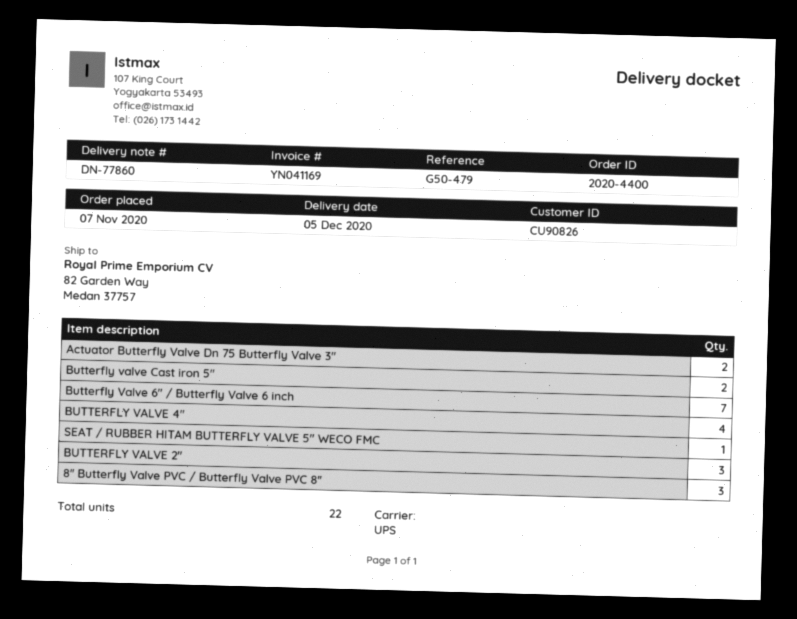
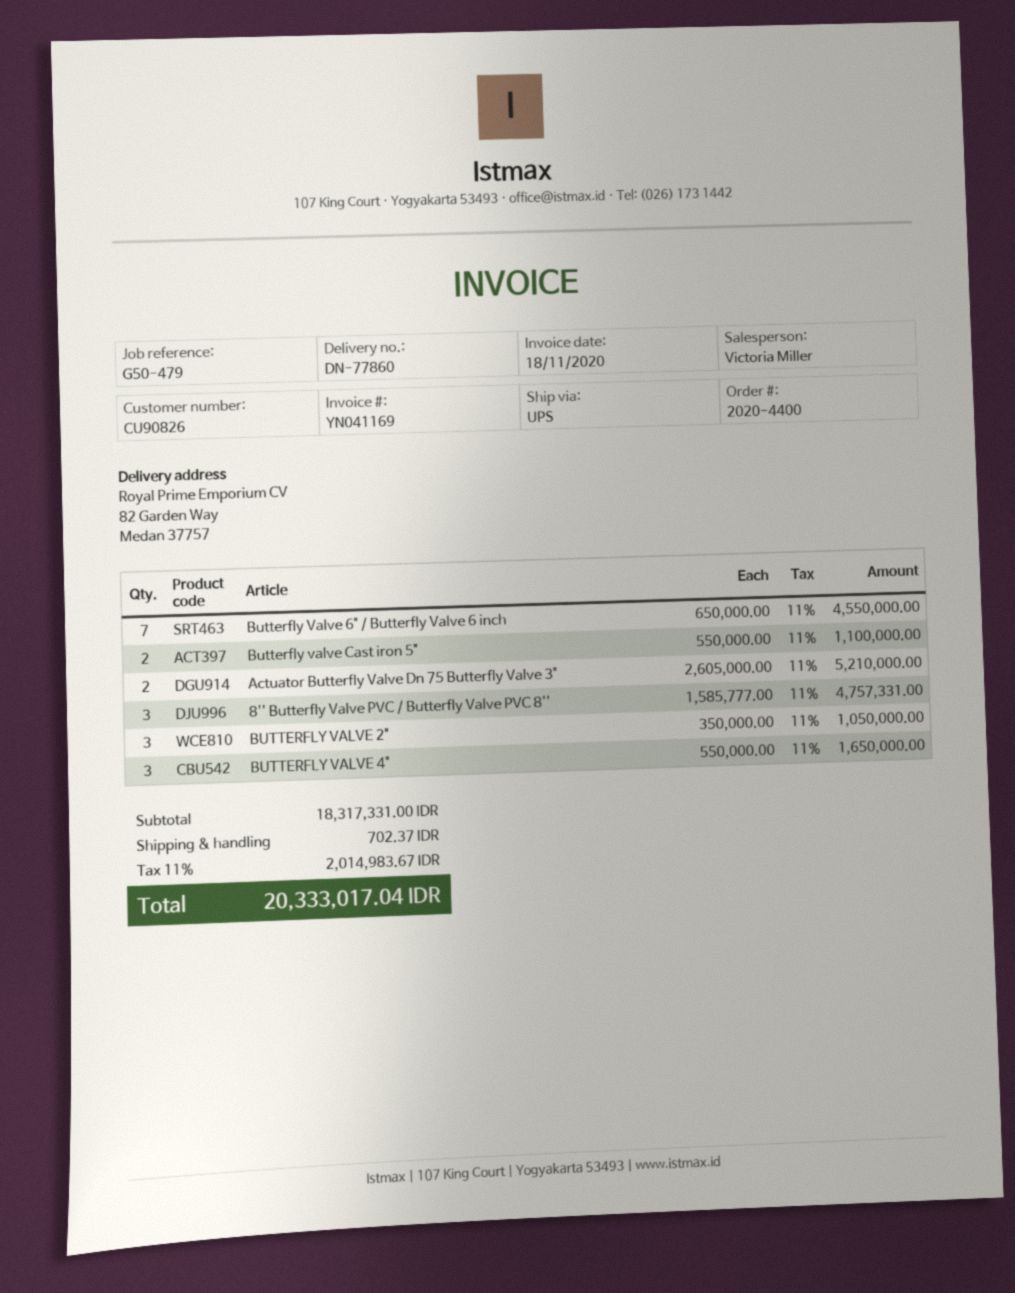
BUTTERFLY VALVE 4": 4 -> 3
SEAT / RUBBER HITAM BUTTERFLY VALVE 5" WECO FMC: 1 -> none

